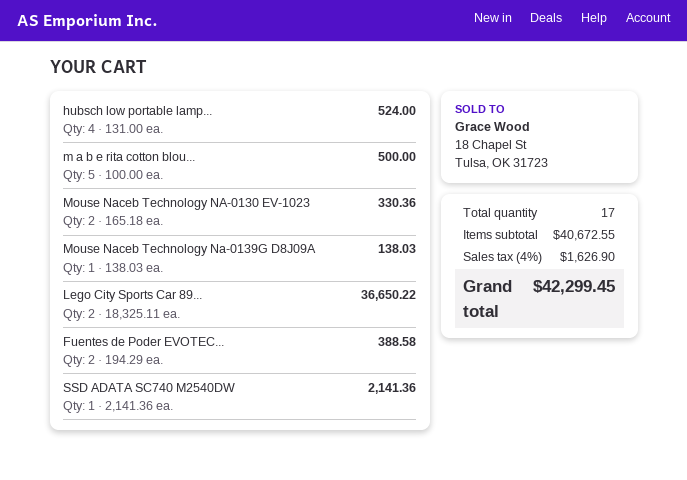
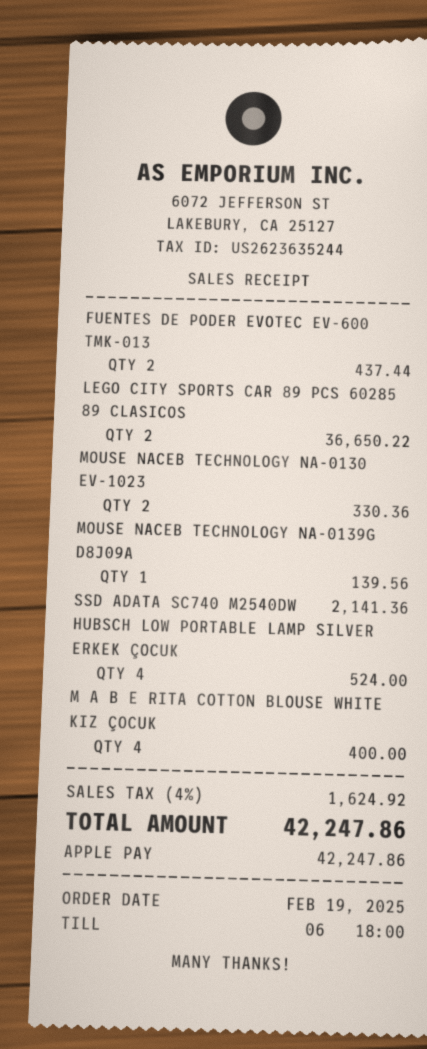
m a b e rita cotton blou...: 5 for 500.00 -> 4 for 400.00
Mouse Naceb Technology Na-0139G D8J09A: 1 for 138.03 -> 1 for 139.56
Fuentes de Poder EVOTEC...: 2 for 388.58 -> 2 for 437.44
tax: 4% = 1626.90 -> 4% = 1624.92
total: 42299.45 -> 42247.86

